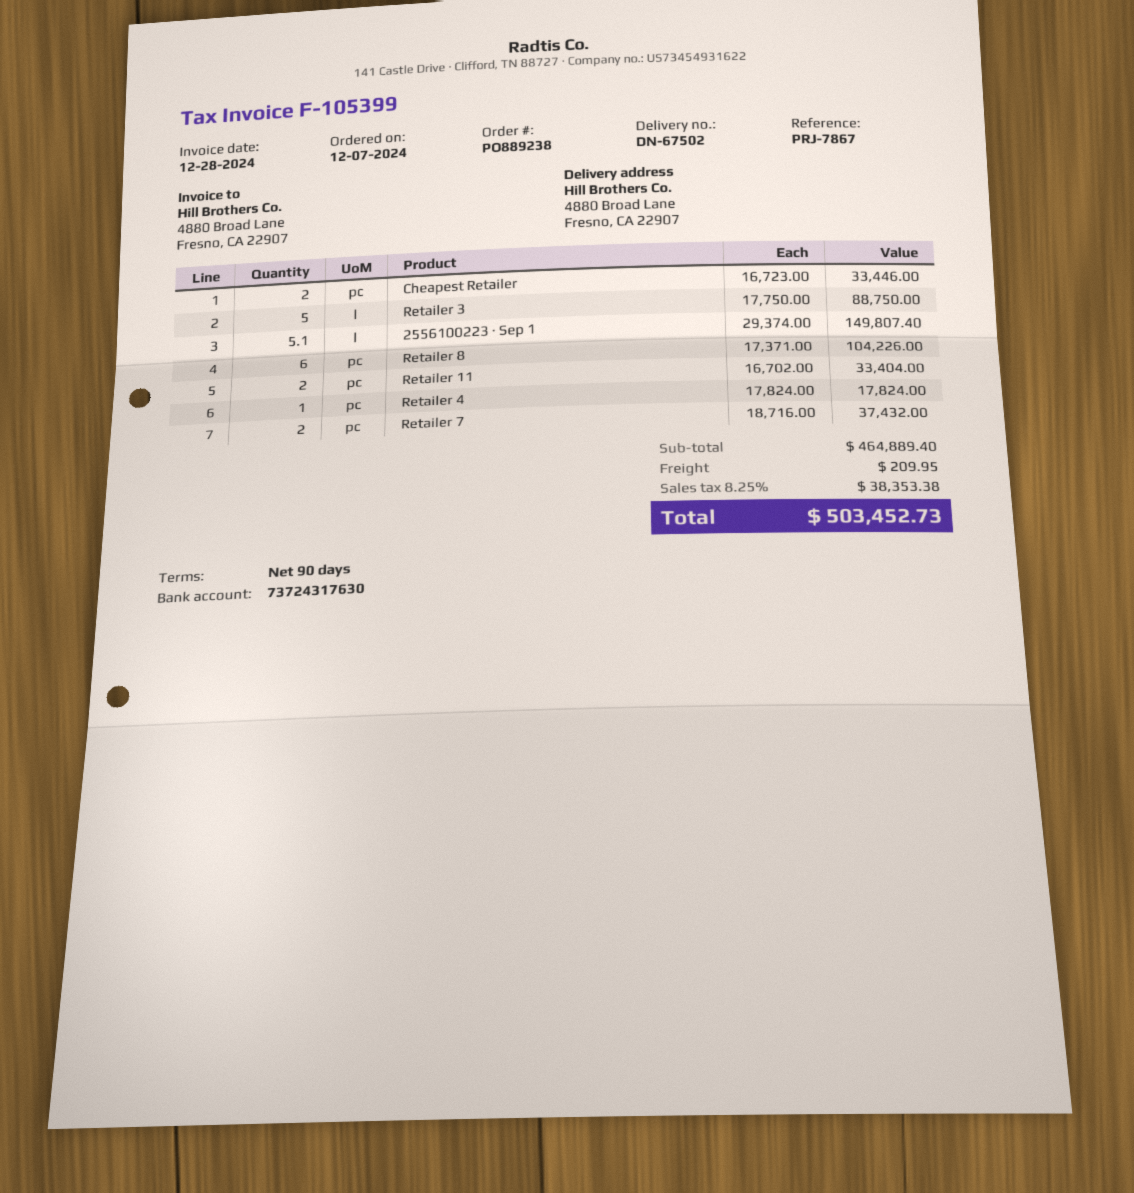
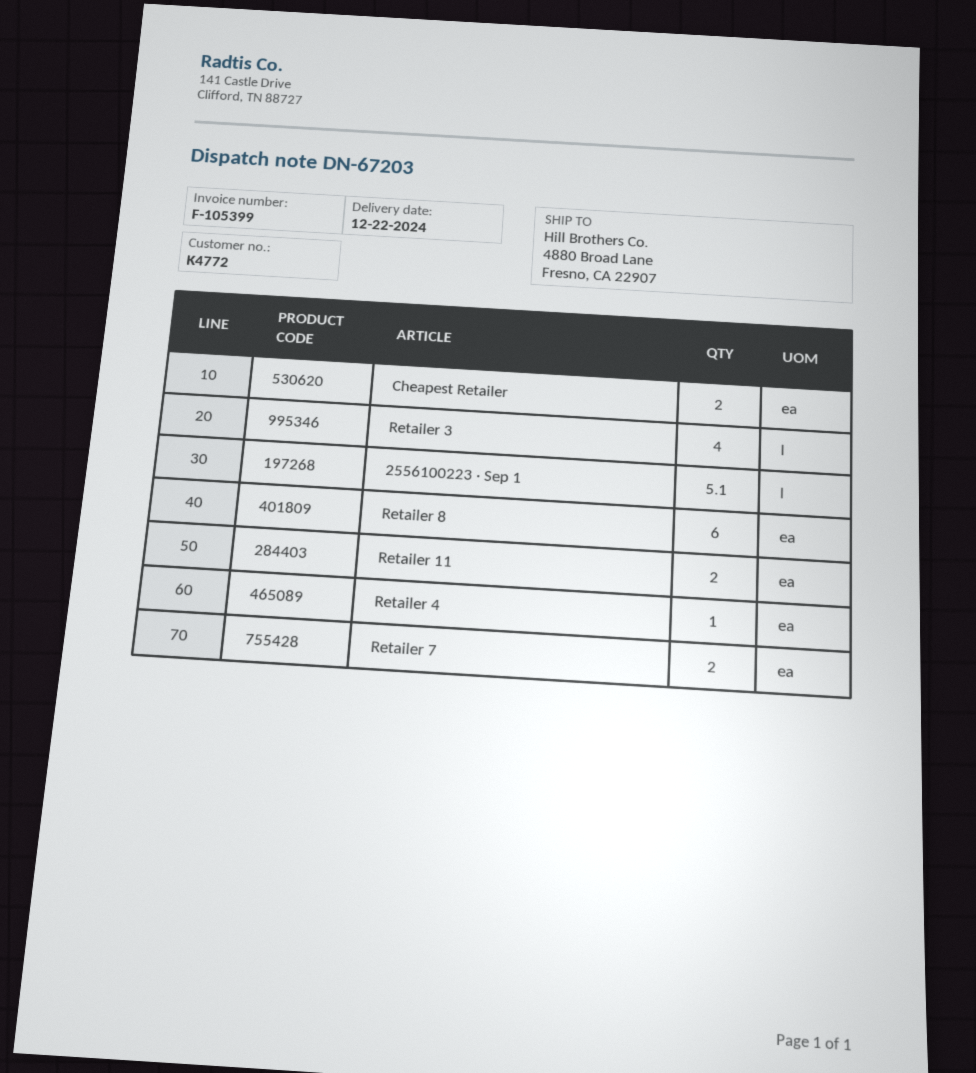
delivery note number: DN-67502 -> DN-67203
Retailer 3: 5 -> 4

